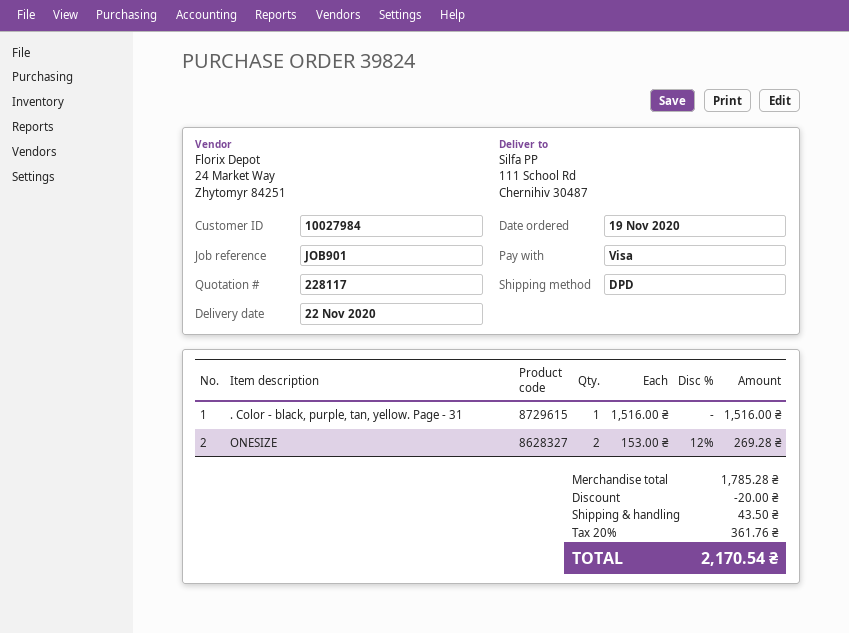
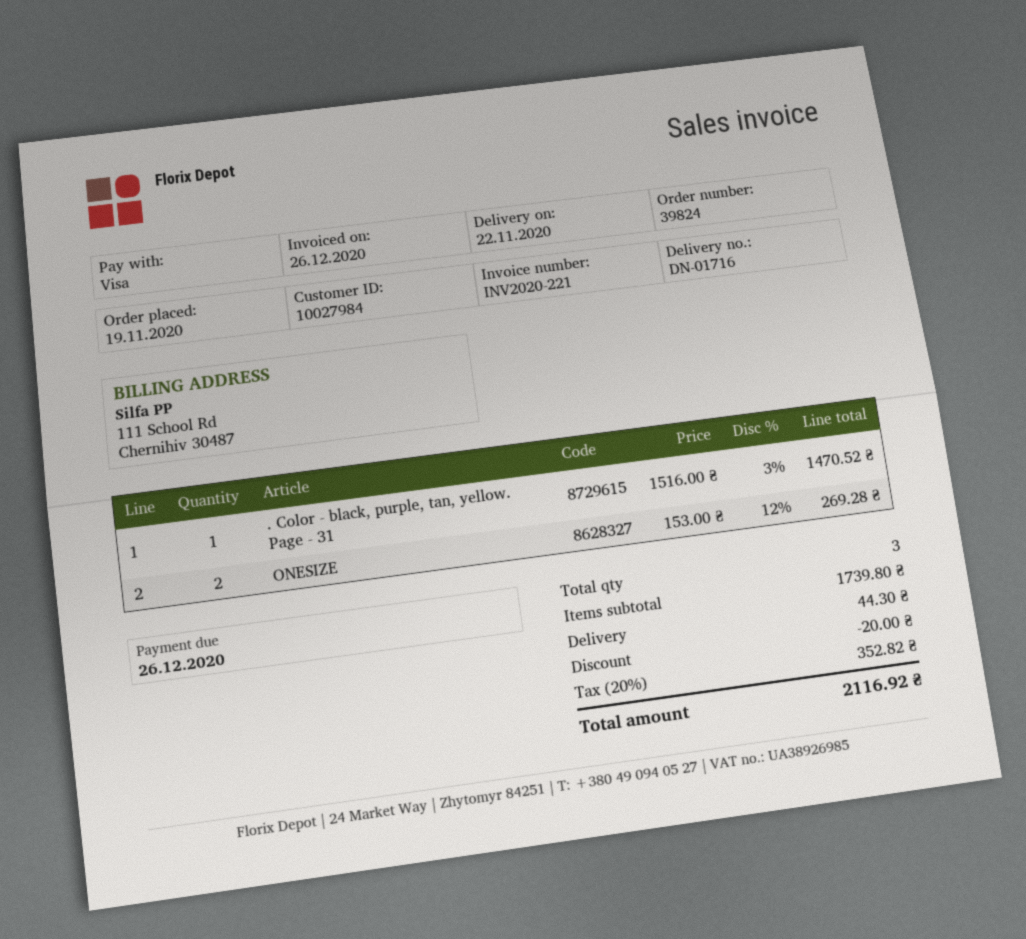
. Color - black, purple, tan, yellow. Page - 31: 1 x 1516.00 = 1516.00 -> 1 x 1516.00 - 3% = 1470.52
subtotal: 1785.28 -> 1739.80
shipping: 43.50 -> 44.30
tax: 20% = 361.76 -> 20% = 352.82
total: 2170.54 -> 2116.92

